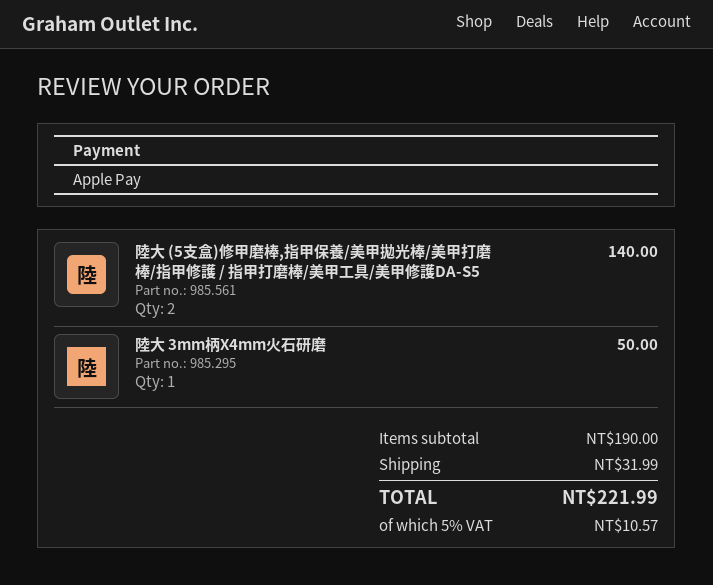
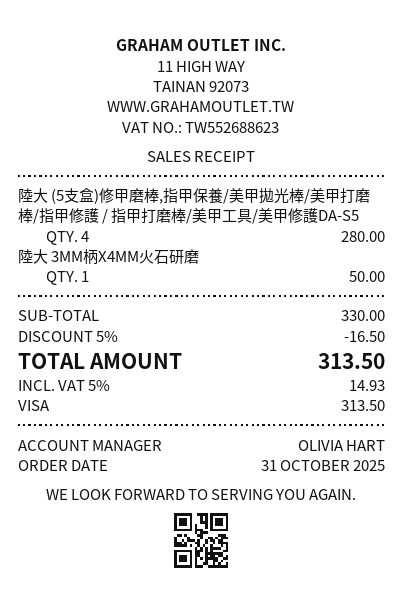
payment method: Apple Pay -> Visa
陸大 (5支盒)修甲磨棒,指甲保養/美甲拋光棒/美甲打磨棒/指甲修護 / 指甲打磨棒/美甲工具/美甲修護DA-S5: 2 for 140.00 -> 4 for 280.00
subtotal: 190.00 -> 330.00
discount: none -> 5% = 16.50
shipping: 31.99 -> none
tax: 5% = 10.57 -> 5% = 14.93
total: 221.99 -> 313.50

